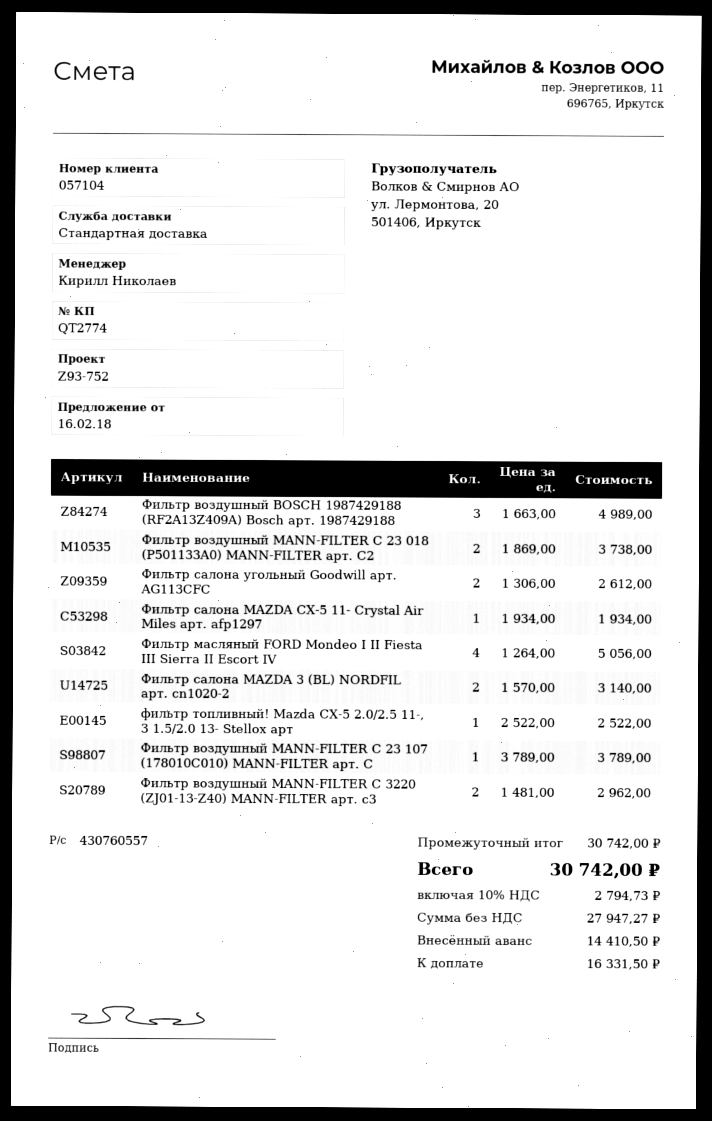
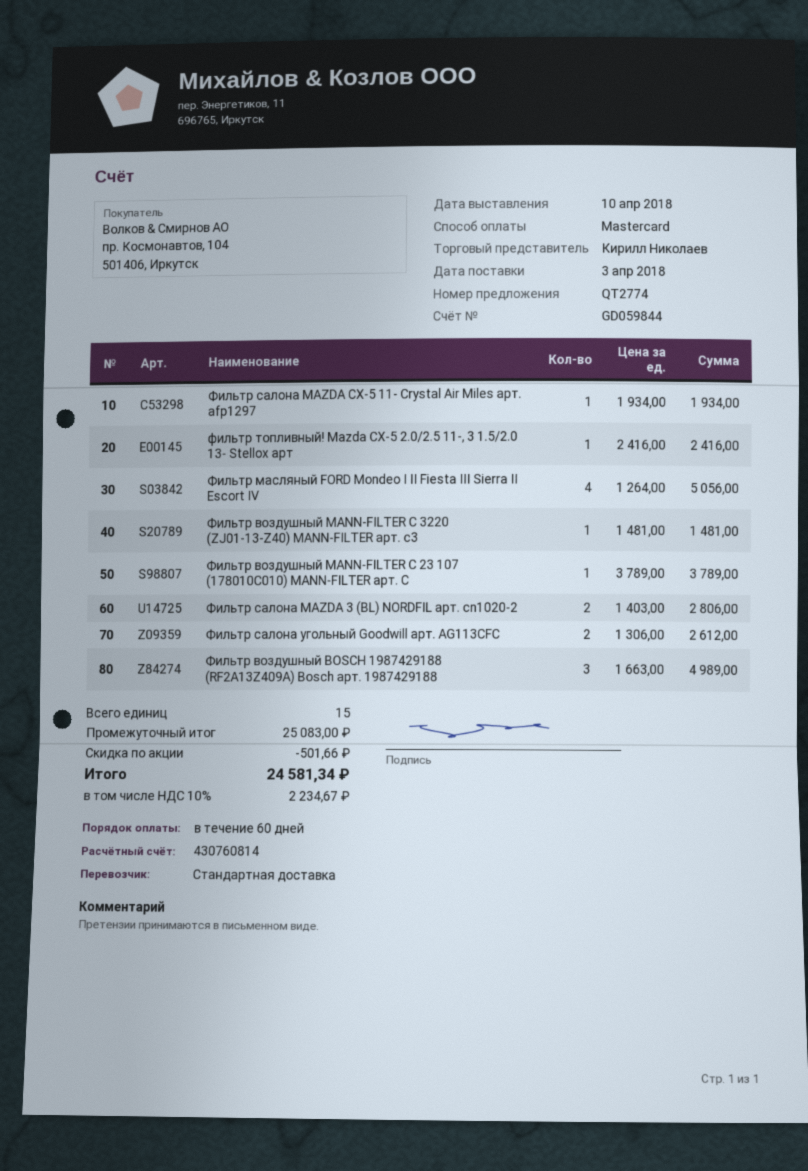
bank account: 430760557 -> 430760814
Фильтр воздушный MANN-FILTER C 23 018 (P501133A0) MANN-FILTER арт. C2: 2 x 1869.00 = 3738.00 -> none
Фильтр салона MAZDA 3 (BL) NORDFIL арт. cn1020-2: 2 x 1570.00 = 3140.00 -> 2 x 1403.00 = 2806.00
фильтр топливный! Mazda CX-5 2.0/2.5 11-, 3 1.5/2.0 13- Stellox арт: 1 x 2522.00 = 2522.00 -> 1 x 2416.00 = 2416.00
Фильтр воздушный MANN-FILTER C 3220 (ZJ01-13-Z40) MANN-FILTER арт. c3: 2 x 1481.00 = 2962.00 -> 1 x 1481.00 = 1481.00
subtotal: 30742.00 -> 25083.00
discount: none -> 501.66
tax: 10% = 2794.73 -> 10% = 2234.67
total: 30742.00 -> 24581.34

